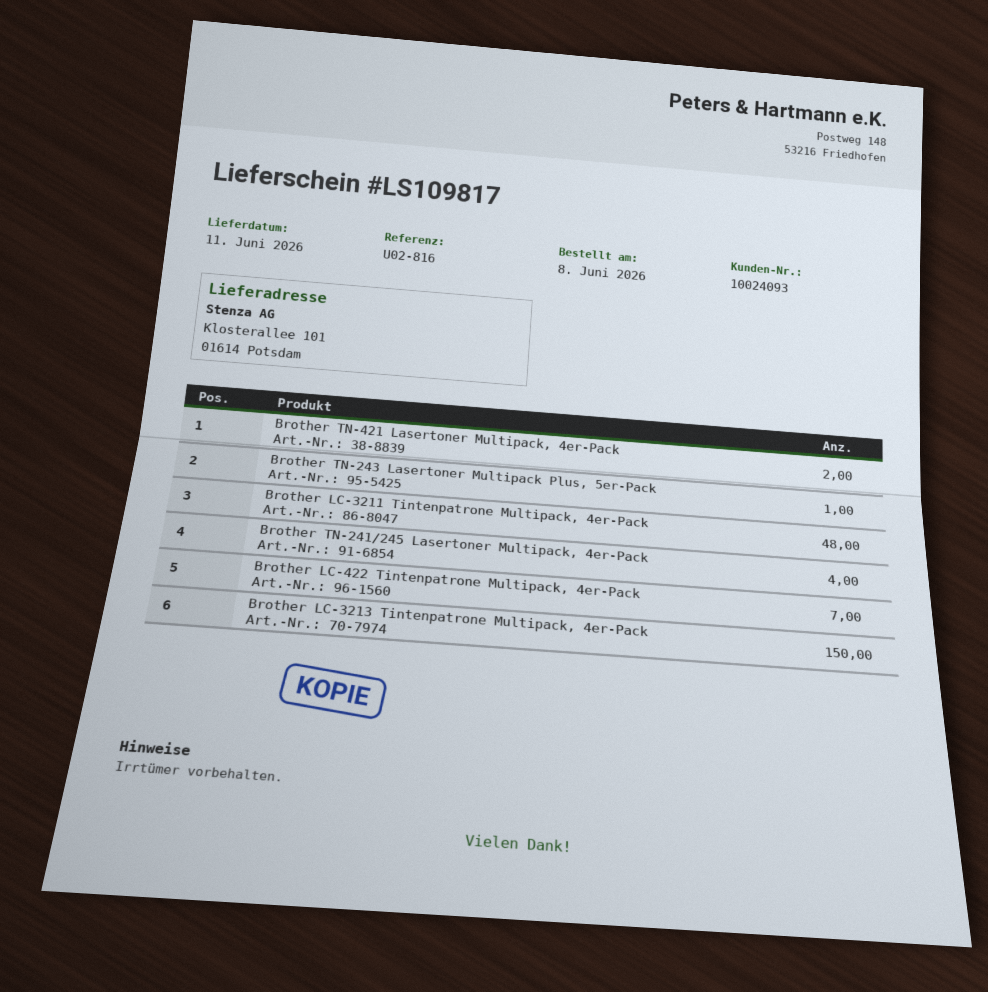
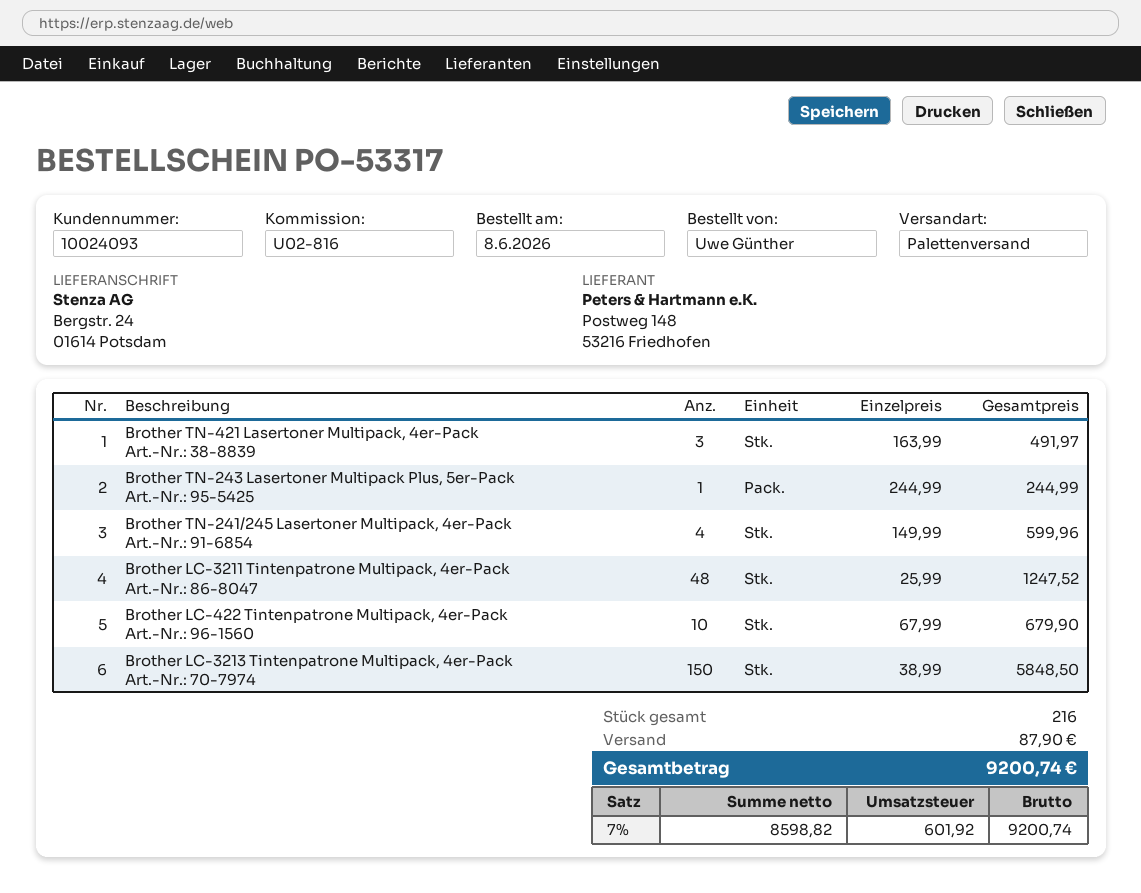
ship to: Klosterallee 101, 01614 Potsdam -> Bergstr. 24, 01614 Potsdam
Brother TN-421 Lasertoner Multipack, 4er-Pack: 2 -> 3
Brother LC-422 Tintenpatrone Multipack, 4er-Pack: 7 -> 10

